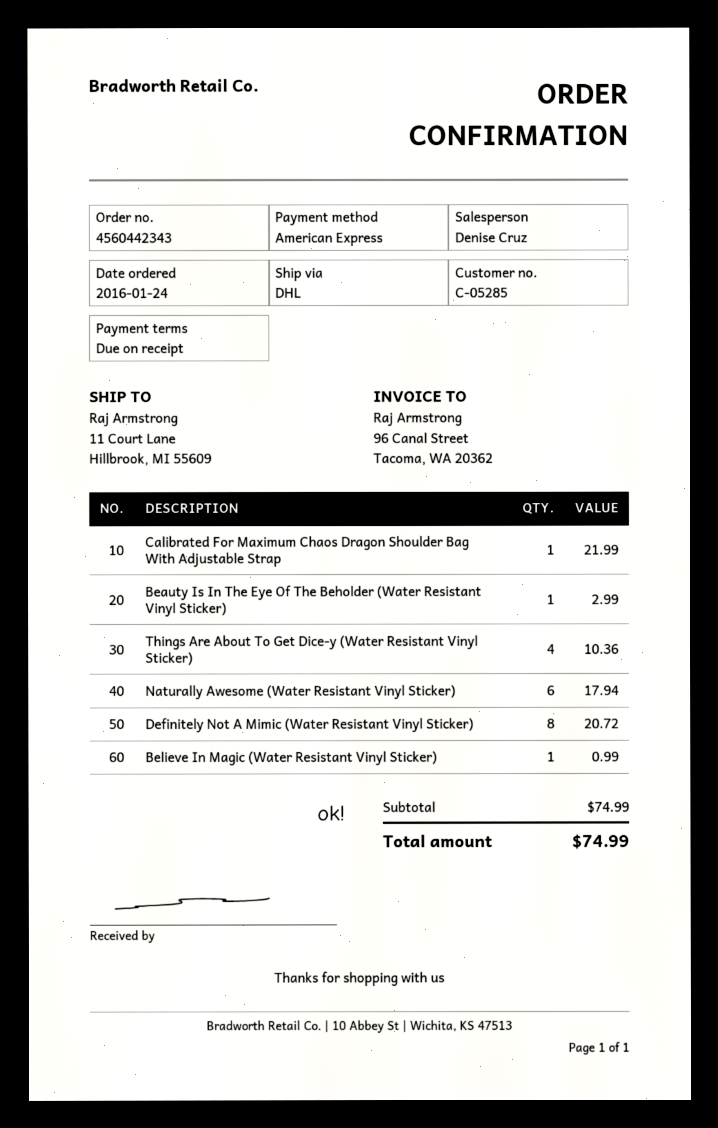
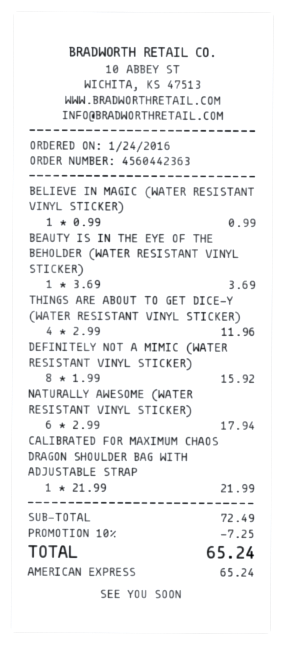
order number: 4560442343 -> 4560442363
Beauty Is In The Eye Of The Beholder (Water Resistant Vinyl Sticker): 1 for 2.99 -> 1 for 3.69
Things Are About To Get Dice-y (Water Resistant Vinyl Sticker): 4 for 10.36 -> 4 for 11.96
Definitely Not A Mimic (Water Resistant Vinyl Sticker): 8 for 20.72 -> 8 for 15.92
subtotal: 74.99 -> 72.49
discount: none -> 10% = 7.25
total: 74.99 -> 65.24

